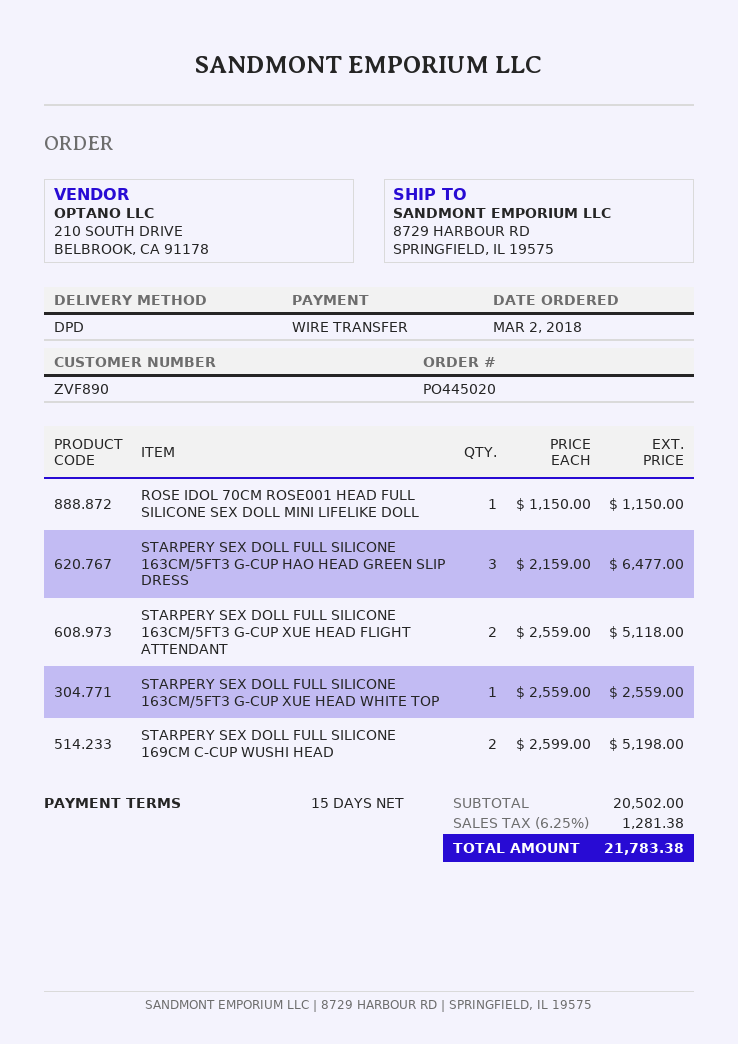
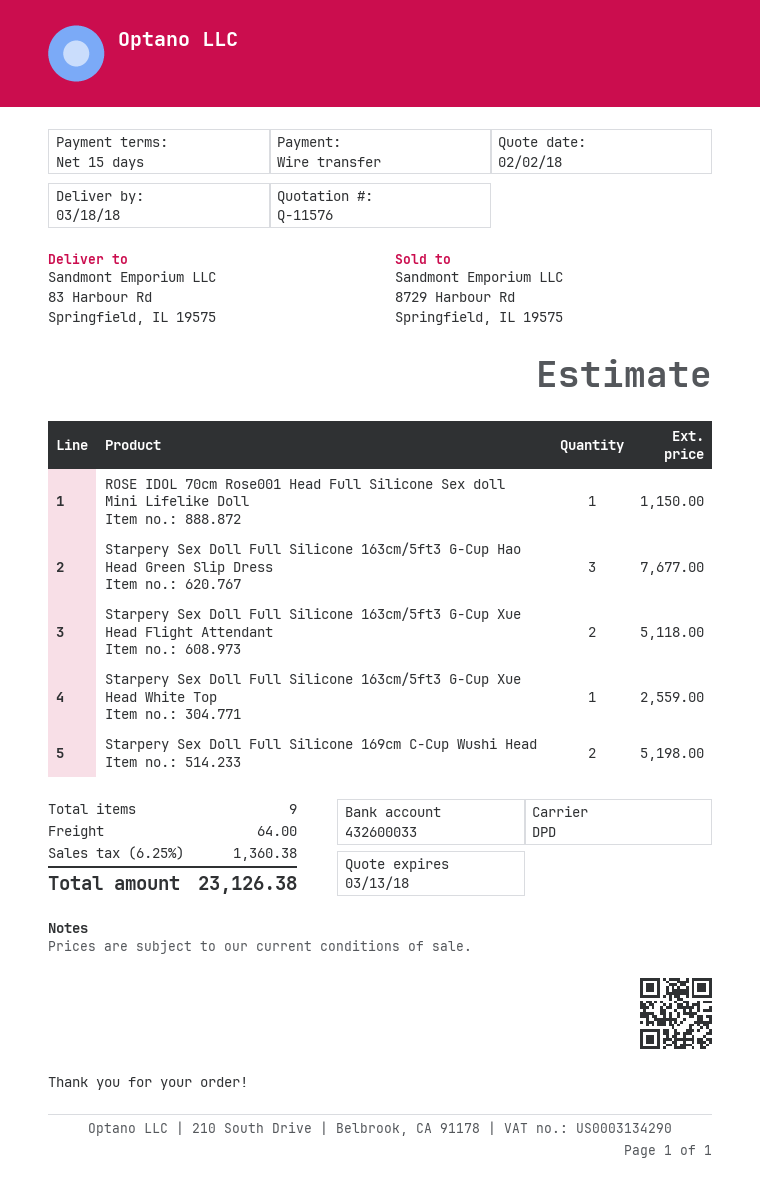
ship to: 8729 HARBOUR RD, SPRINGFIELD, IL 19575 -> 83 Harbour Rd, Springfield, IL 19575
STARPERY SEX DOLL FULL SILICONE 163CM/5FT3 G-CUP HAO HEAD GREEN SLIP DRESS: 3 for 6477.00 -> 3 for 7677.00
shipping: none -> 64.00
tax: 6.25% = 1281.38 -> 6.25% = 1360.38
total: 21783.38 -> 23126.38

